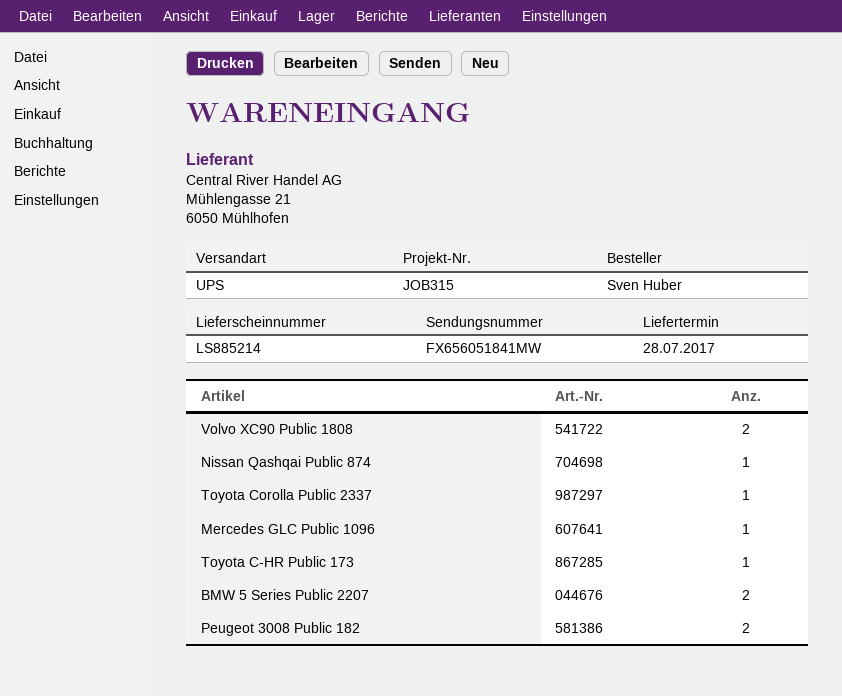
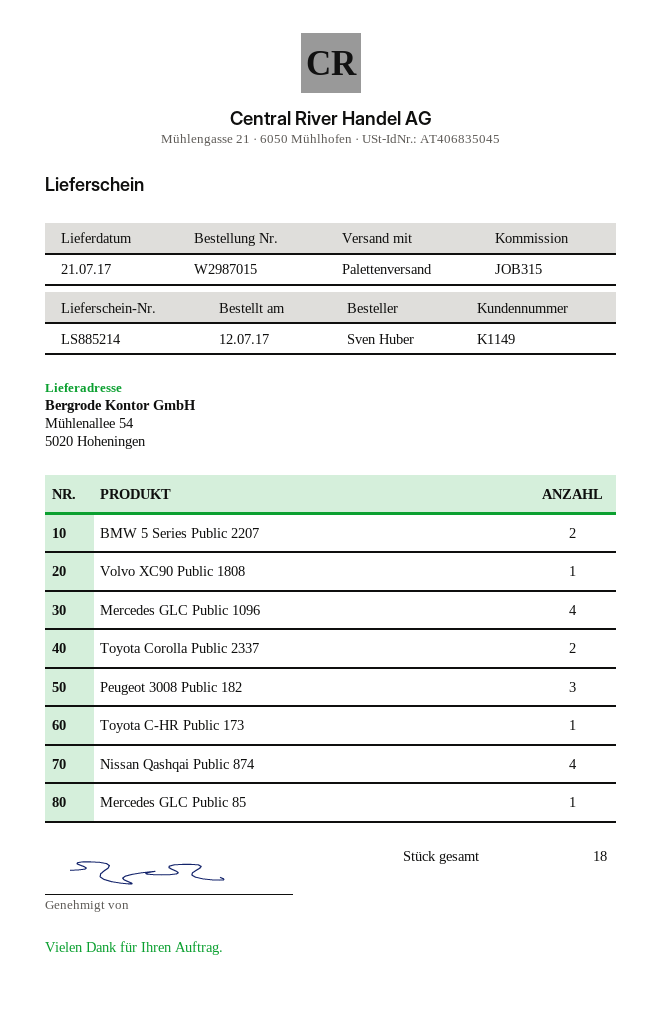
delivery date: 2017-07-28 -> 2017-07-21
shipping method: UPS -> pallet freight
Volvo XC90 Public 1808: 2 -> 1
Nissan Qashqai Public 874: 1 -> 4
Toyota Corolla Public 2337: 1 -> 2
Mercedes GLC Public 1096: 1 -> 4
Peugeot 3008 Public 182: 2 -> 3
Mercedes GLC Public 85: none -> 1

